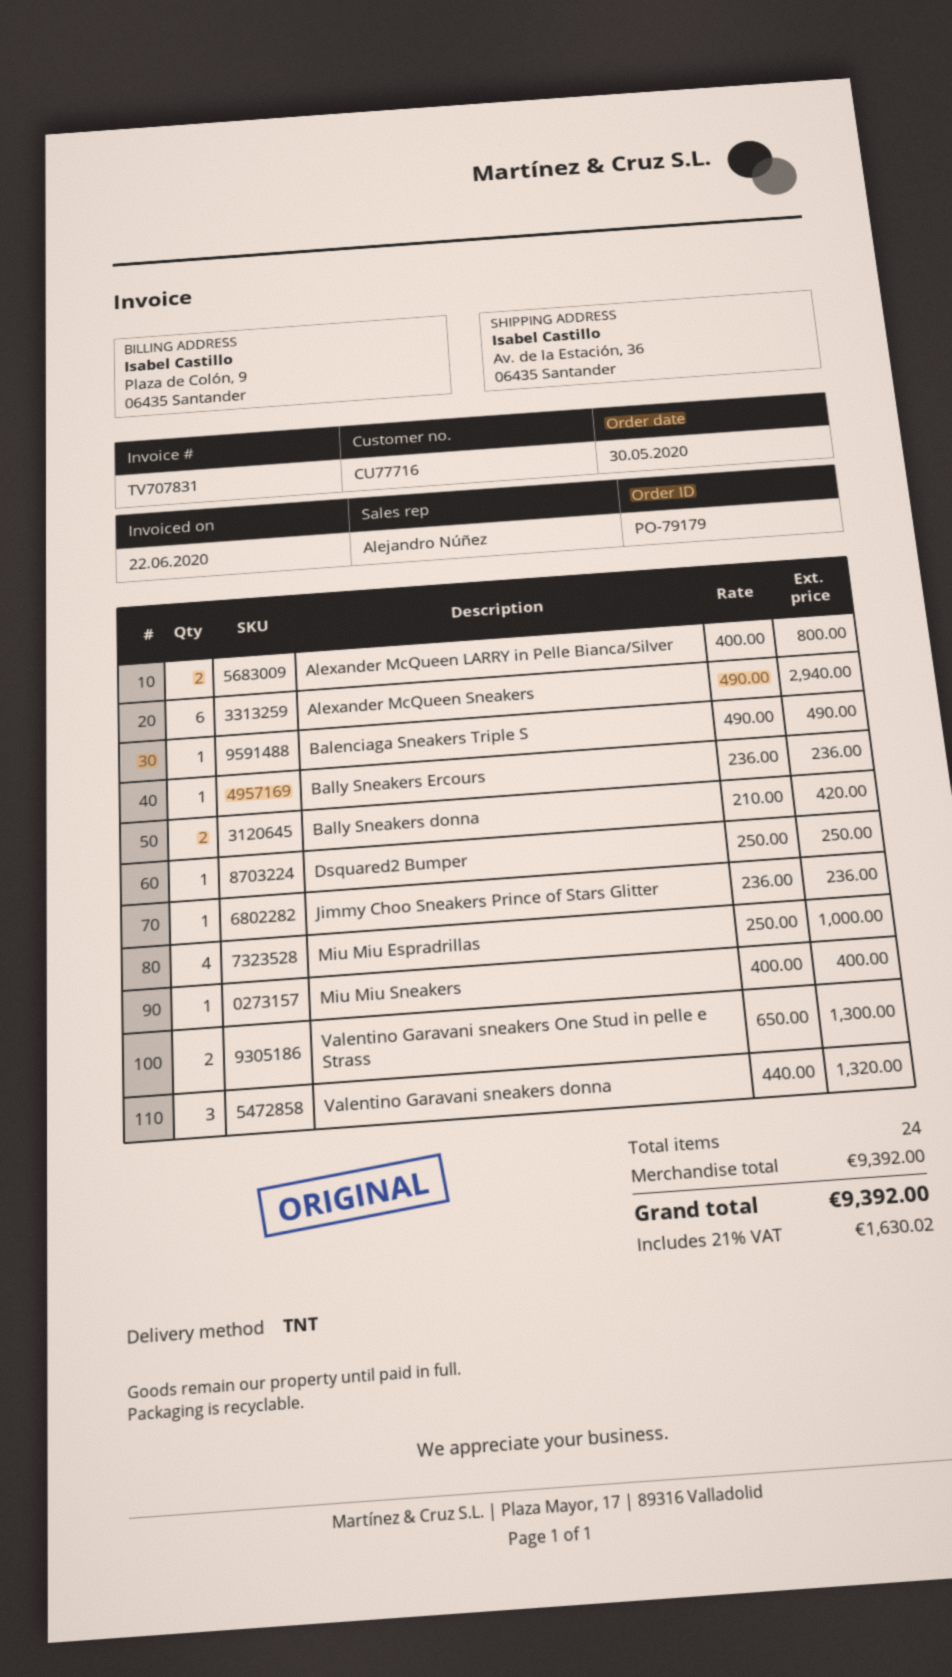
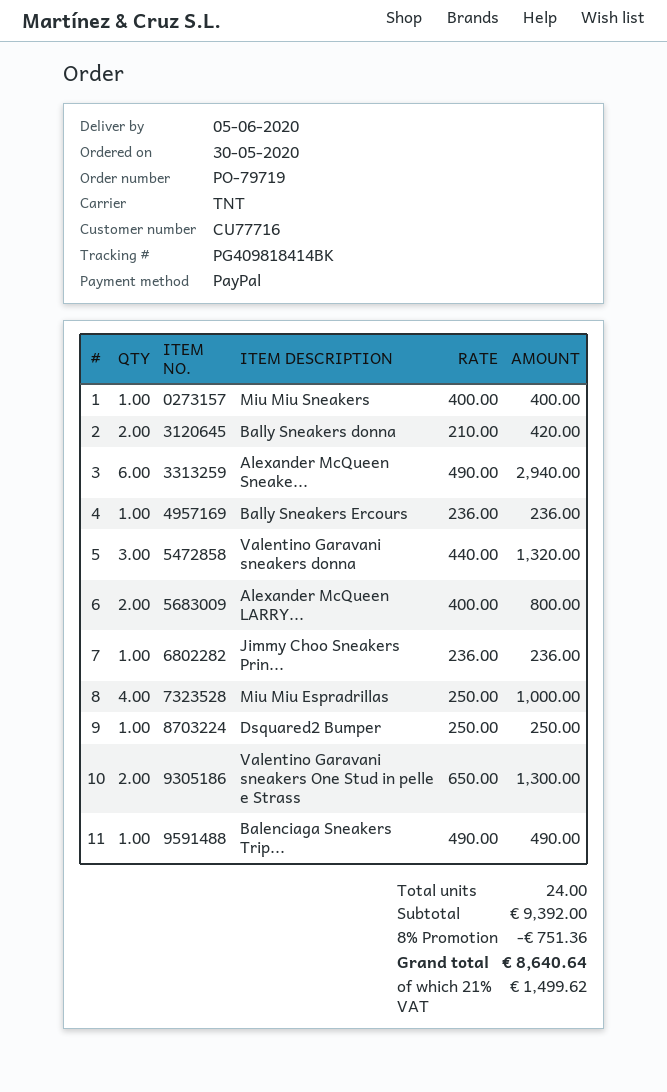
order number: PO-79179 -> PO-79719
discount: none -> 8% = 751.36
tax: 21% = 1630.02 -> 21% = 1499.62
total: 9392.00 -> 8640.64

